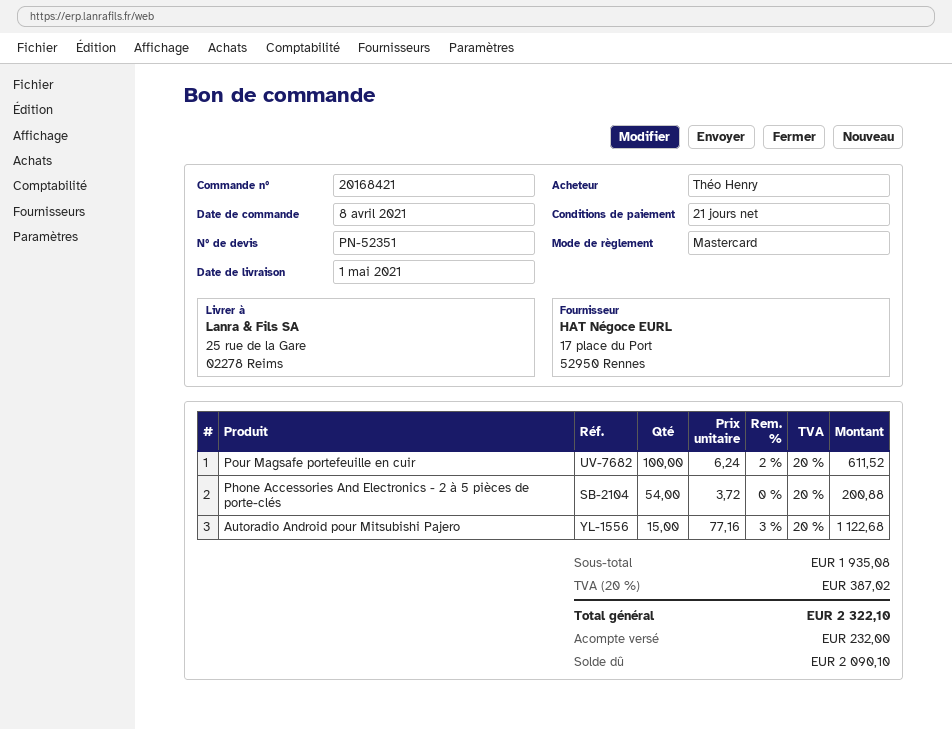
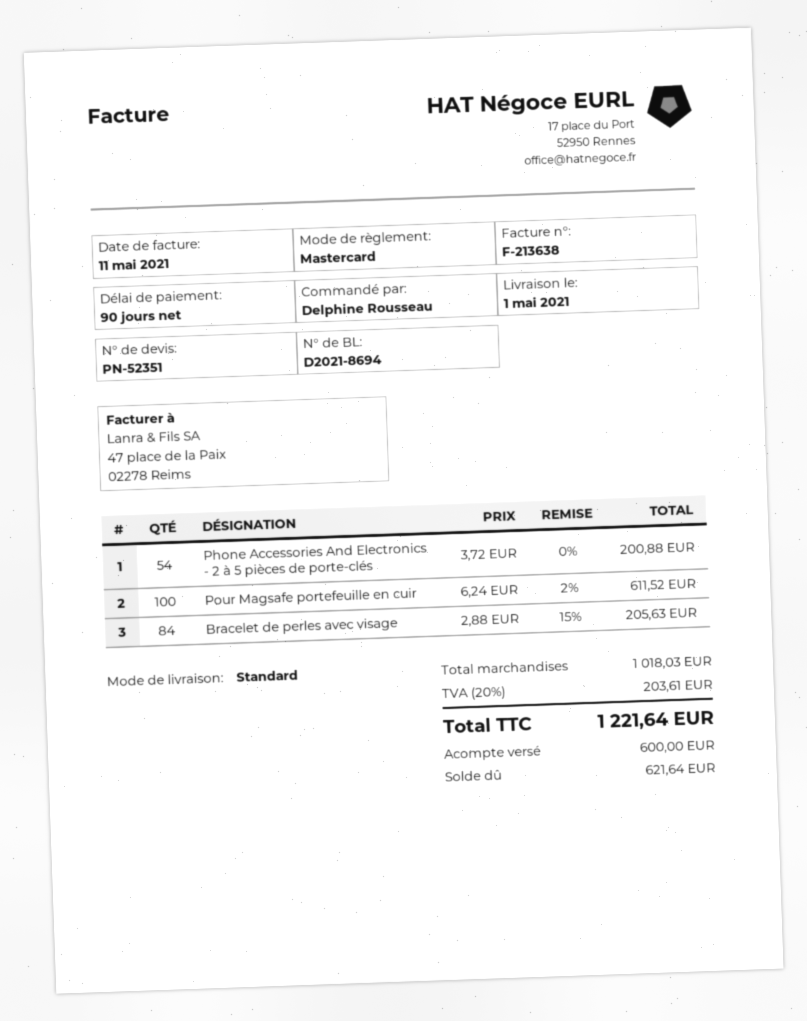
payment terms: 21 days -> 90 days
ordered by: Théo Henry -> Delphine Rousseau
Autoradio Android pour Mitsubishi Pajero: 15 x 77.16 - 3% = 1122.68 -> none
Bracelet de perles avec visage: none -> 84 x 2.88 - 15% = 205.63
subtotal: 1935.08 -> 1018.03
tax: 20% = 387.02 -> 20% = 203.61
total: 2322.10 -> 1221.64
deposit: 232.00 -> 600.00
balance: 2090.10 -> 621.64

